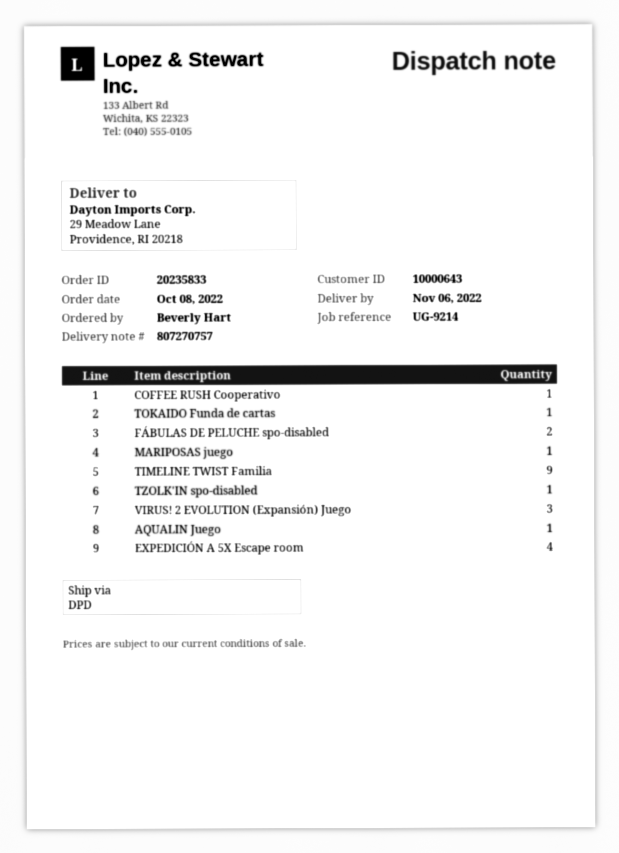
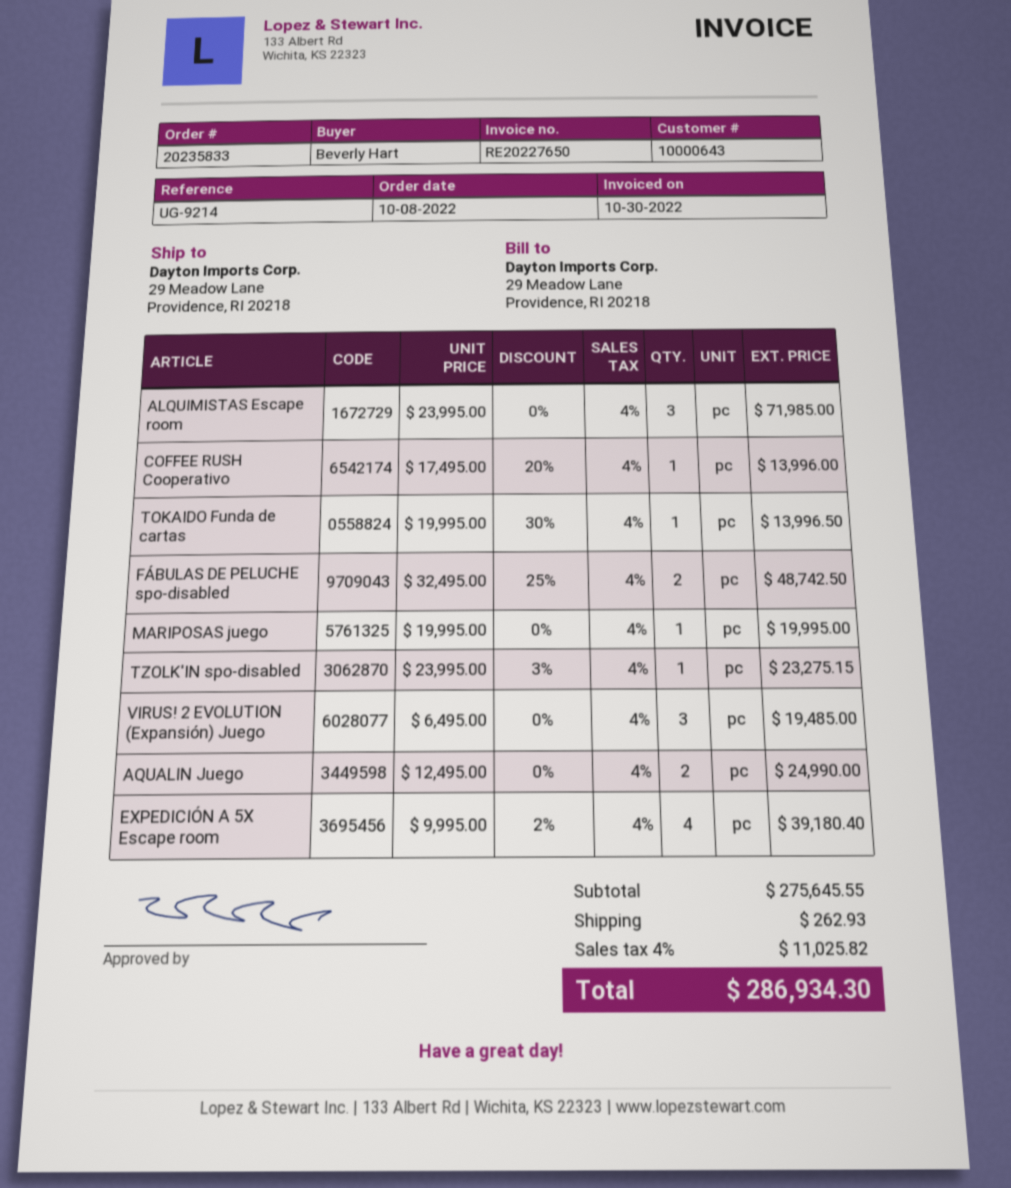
TIMELINE TWIST Familia: 9 -> none
AQUALIN Juego: 1 -> 2
ALQUIMISTAS Escape room: none -> 3

